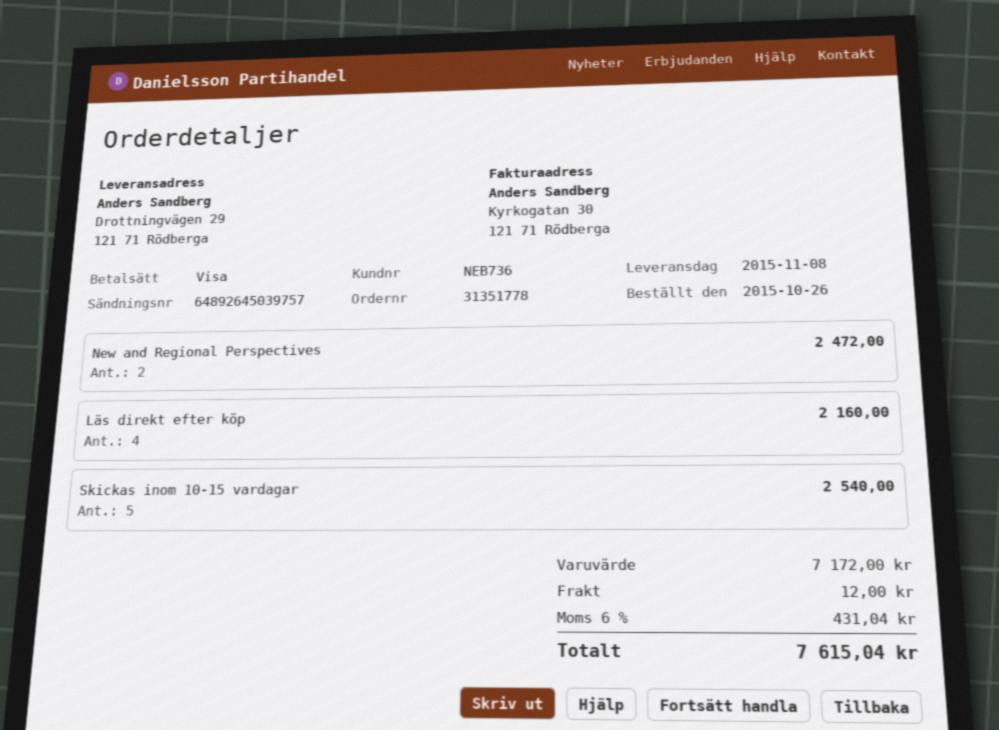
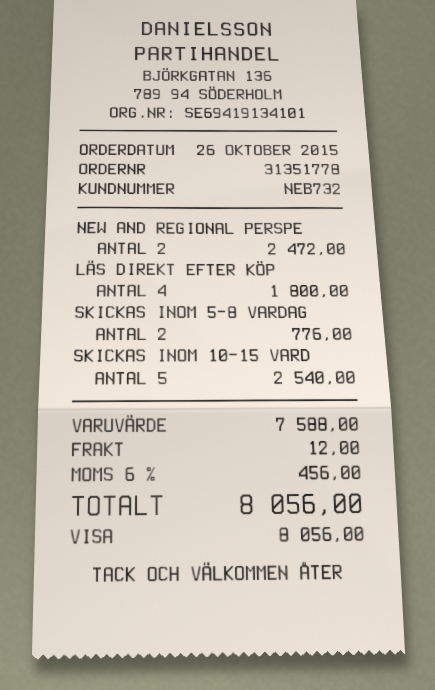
customer number: NEB736 -> NEB732
Läs direkt efter köp: 4 for 2160.00 -> 4 for 1800.00
SKICKAS INOM 5-8 VARDAG: none -> 2 for 776.00
subtotal: 7172.00 -> 7588.00
tax: 6% = 431.04 -> 6% = 456.00
total: 7615.04 -> 8056.00

